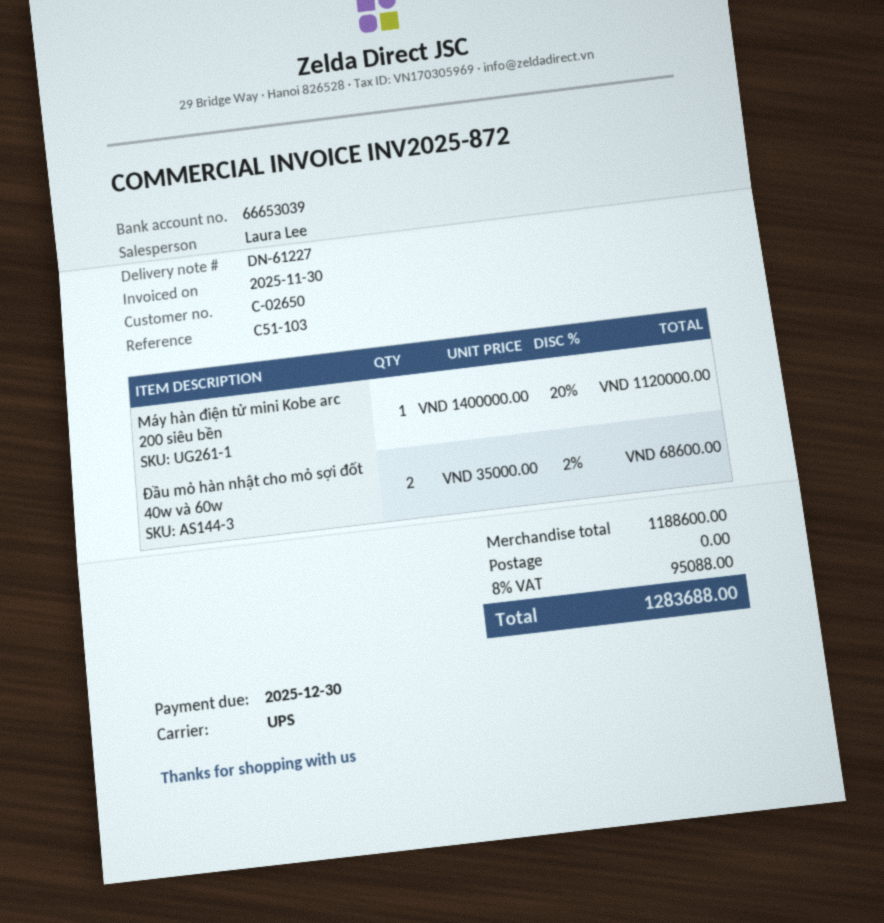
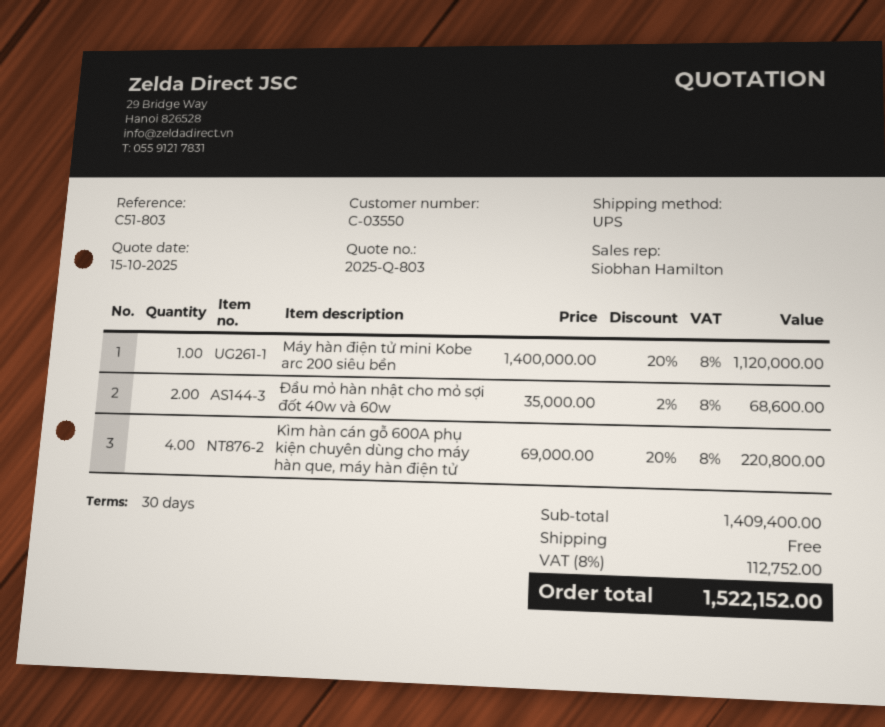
customer number: C-02650 -> C-03550
reference: C51-103 -> C51-803
sales rep: Laura Lee -> Siobhan Hamilton
Kìm hàn cán gỗ 600A phụ kiện chuyên dùng cho máy hàn que, máy hàn điện tử: none -> 4 x 69000.00 - 20% = 220800.00
subtotal: 1188600.00 -> 1409400.00
tax: 8% = 95088.00 -> 8% = 112752.00
total: 1283688.00 -> 1522152.00

